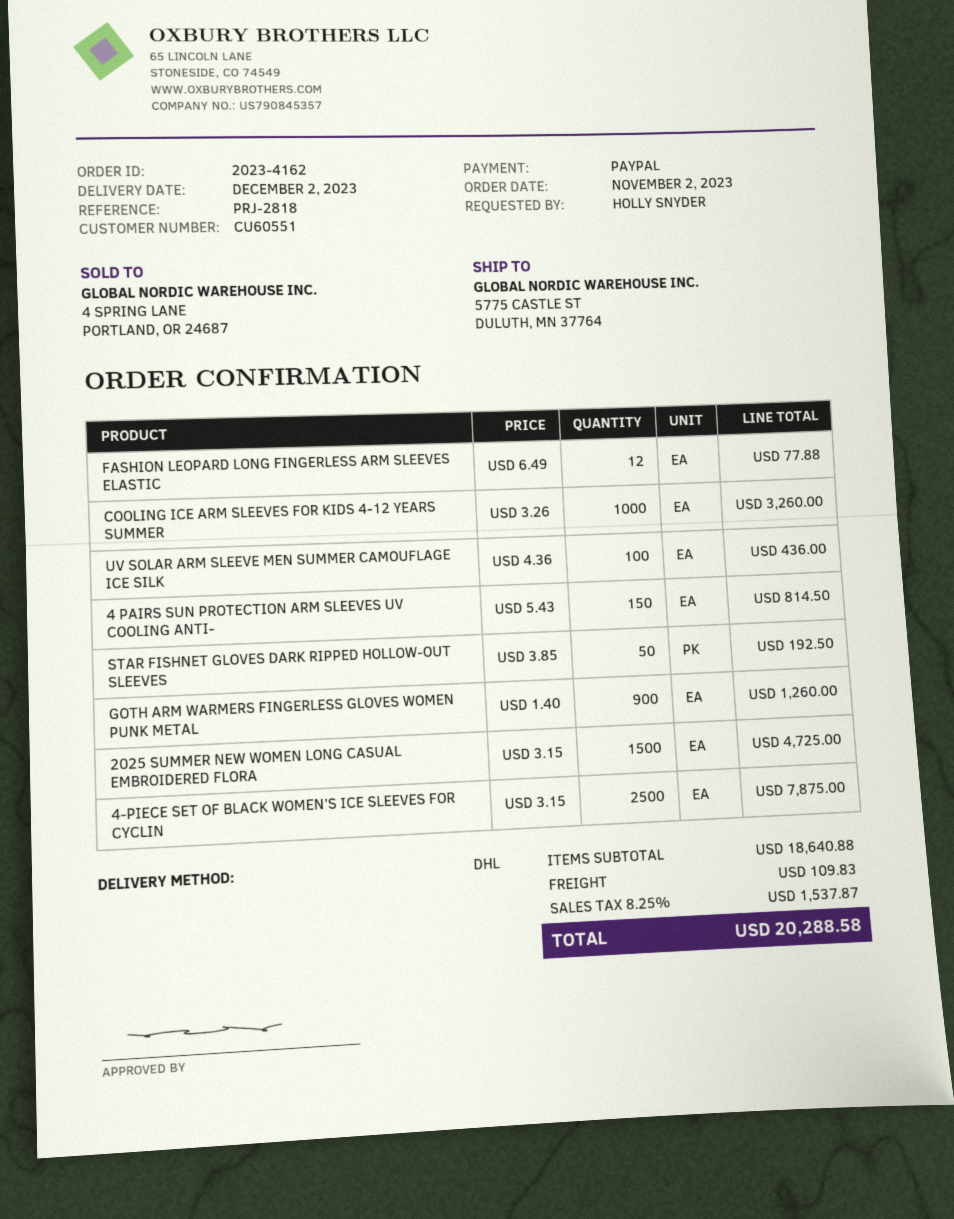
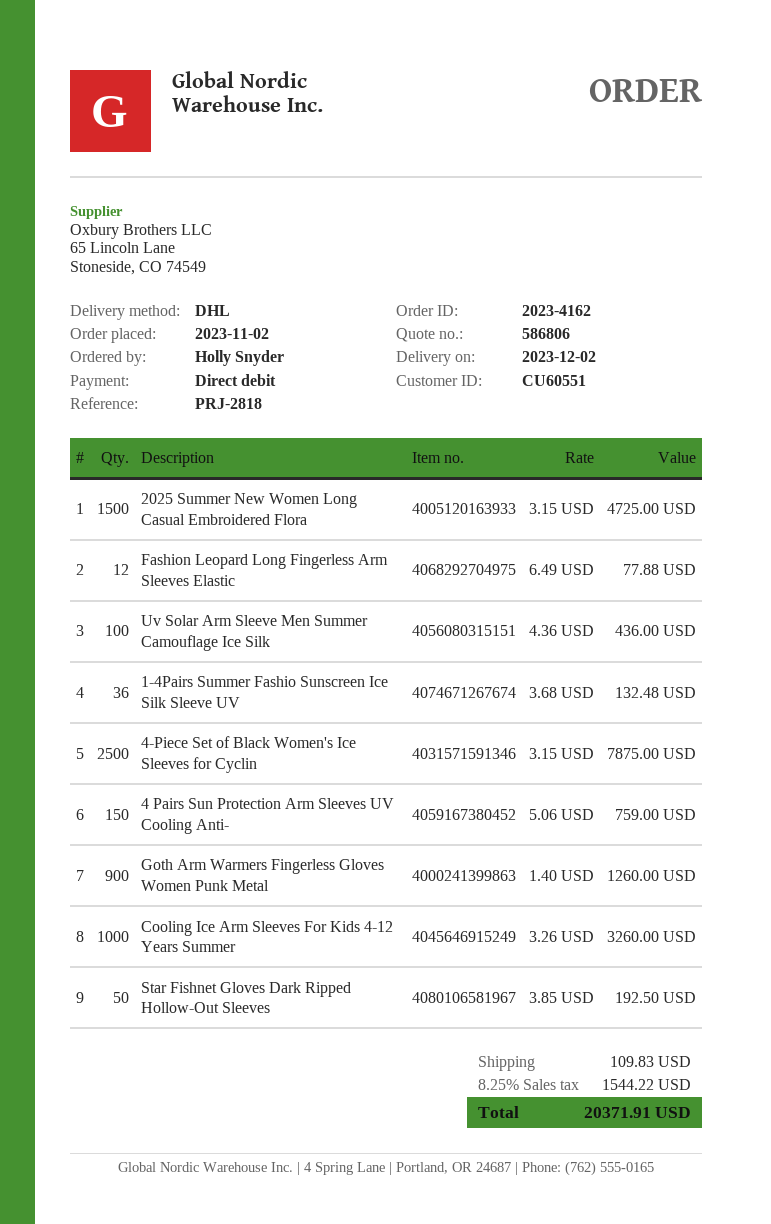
payment method: PayPal -> direct debit
4 PAIRS SUN PROTECTION ARM SLEEVES UV COOLING ANTI-: 150 x 5.43 = 814.50 -> 150 x 5.06 = 759.00
1-4Pairs Summer Fashio Sunscreen Ice Silk Sleeve UV: none -> 36 x 3.68 = 132.48
tax: 8.25% = 1537.87 -> 8.25% = 1544.22
total: 20288.58 -> 20371.91

